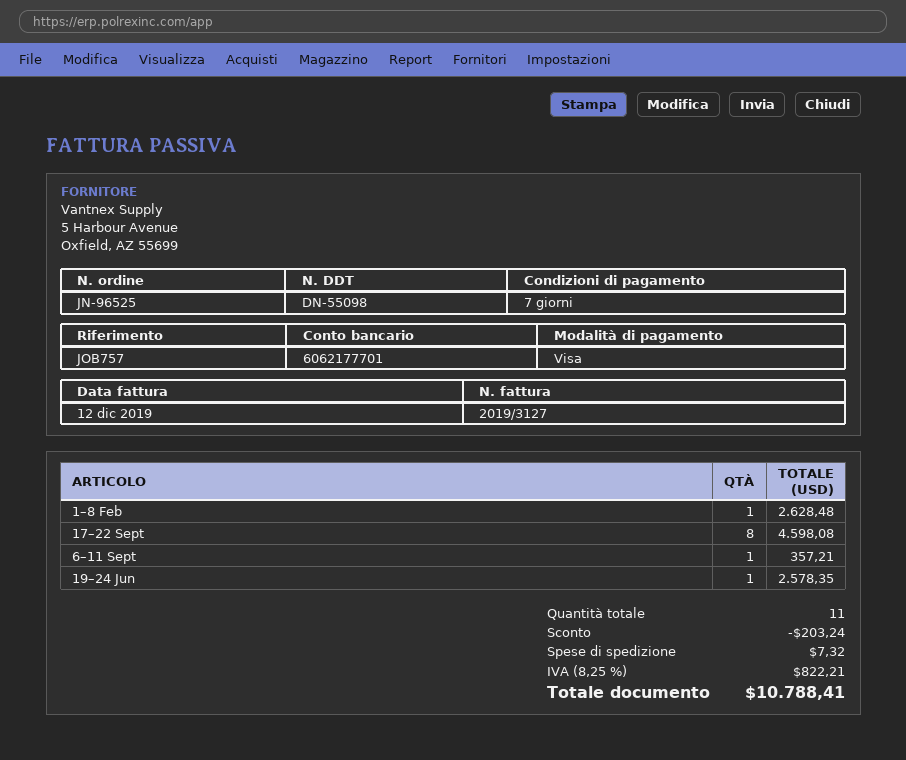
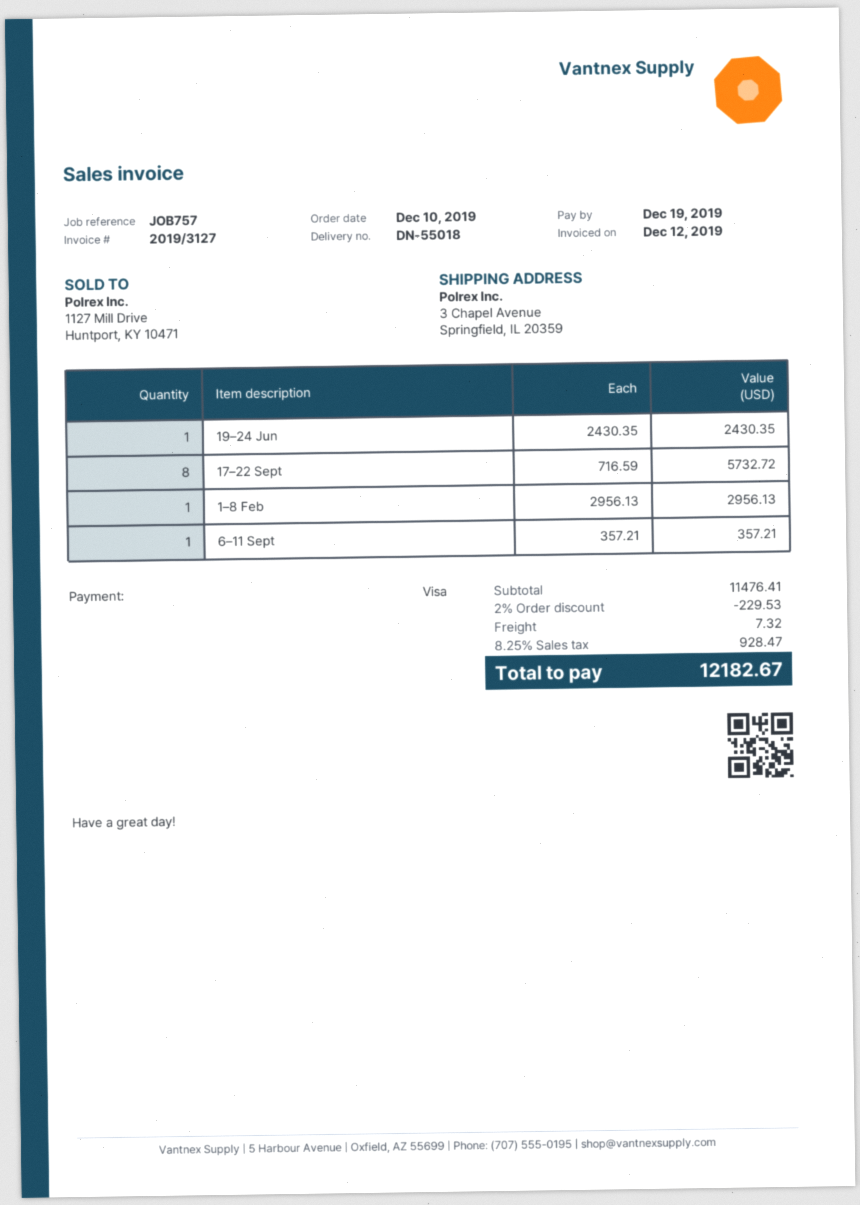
delivery note number: DN-55098 -> DN-55018
1–8 Feb: 1 for 2628.48 -> 1 for 2956.13
17–22 Sept: 8 for 4598.08 -> 8 for 5732.72
19–24 Jun: 1 for 2578.35 -> 1 for 2430.35
discount: 203.24 -> 229.53
tax: 8.25% = 822.21 -> 8.25% = 928.47
total: 10788.41 -> 12182.67

